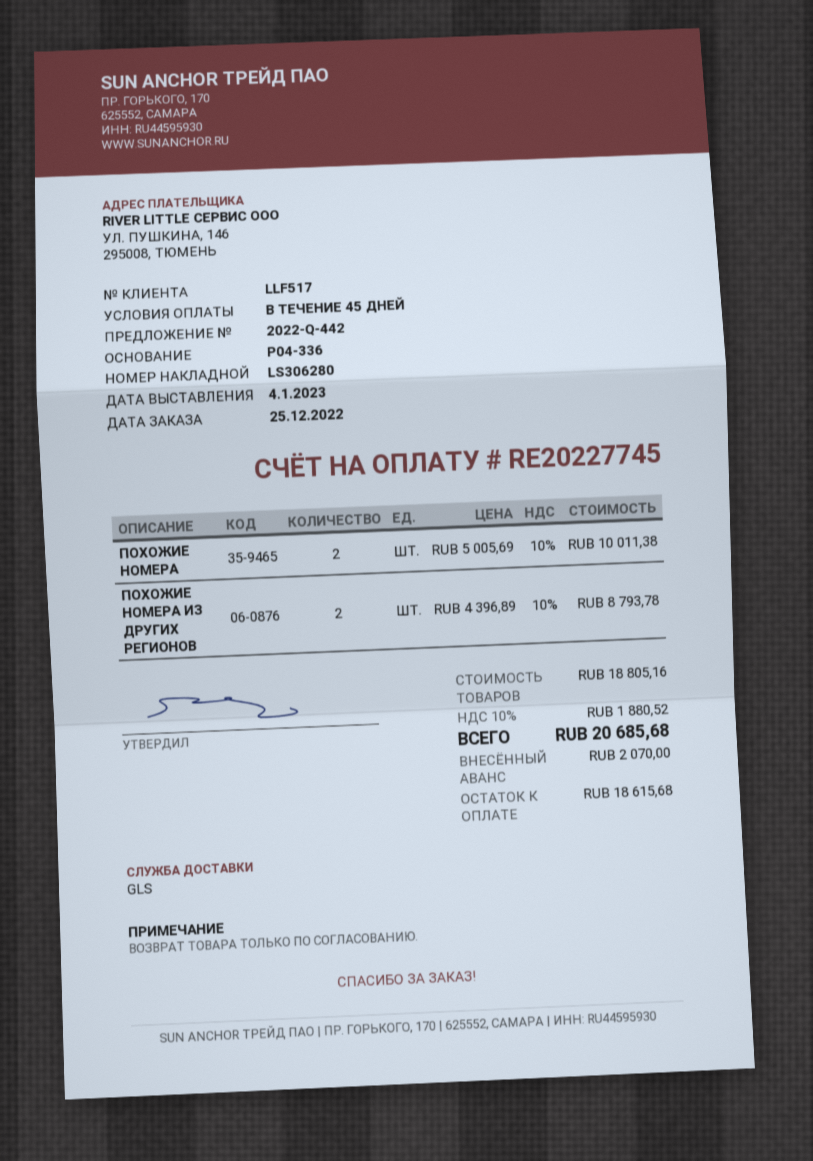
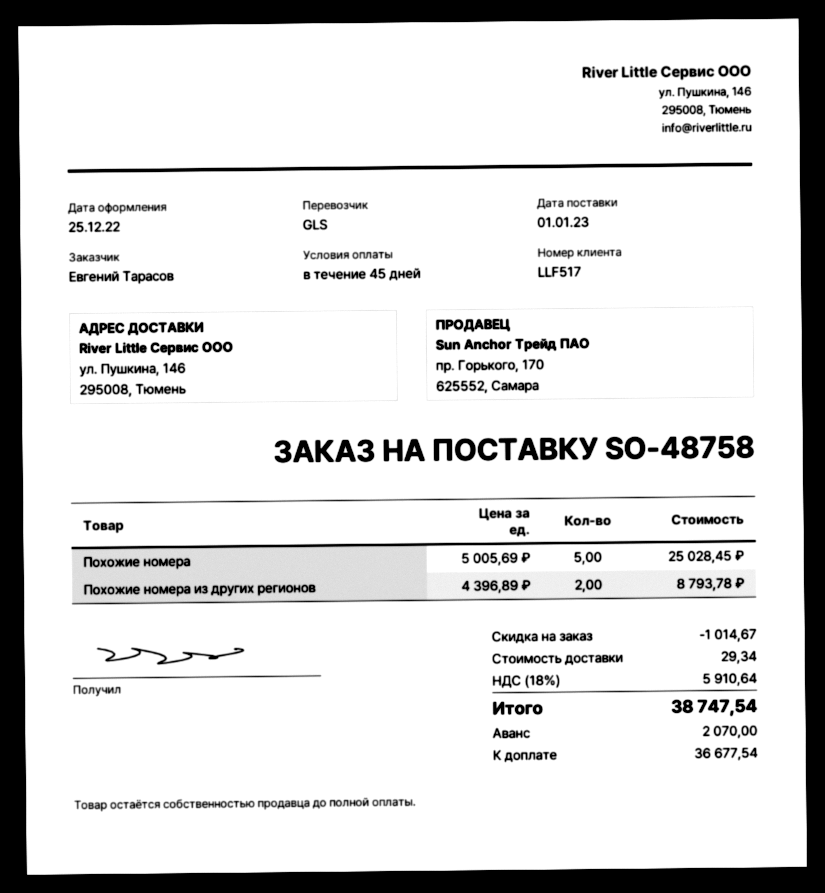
ПОХОЖИЕ НОМЕРА: 2 x 5005.69 = 10011.38 -> 5 x 5005.69 = 25028.45
discount: none -> 1014.67
shipping: none -> 29.34
tax: 10% = 1880.52 -> 18% = 5910.64
total: 20685.68 -> 38747.54
balance: 18615.68 -> 36677.54

